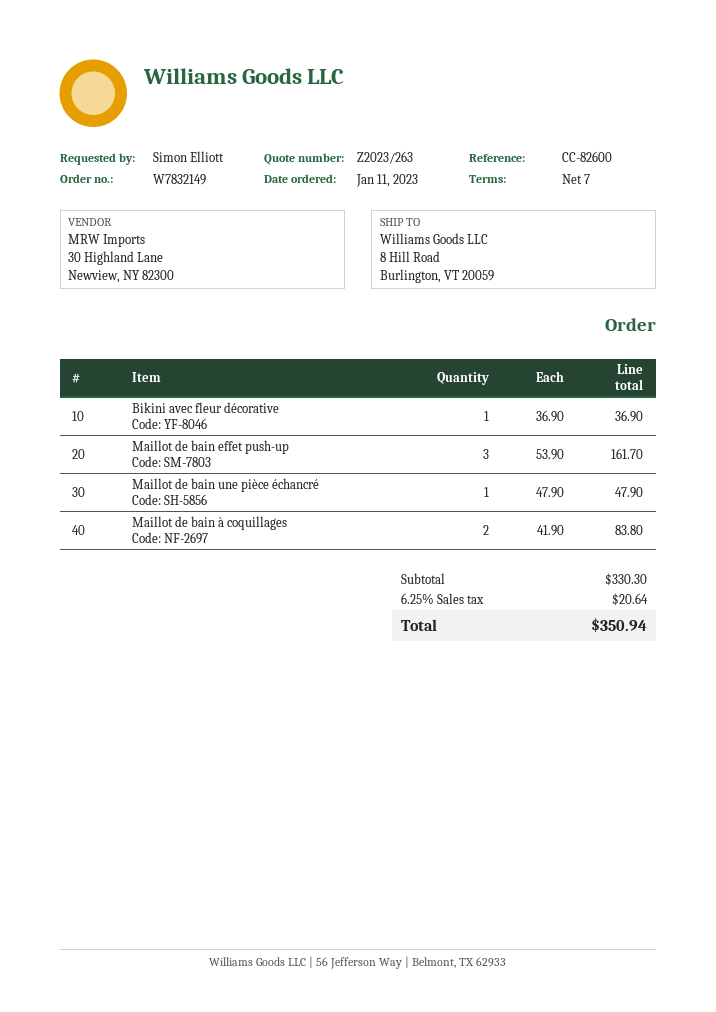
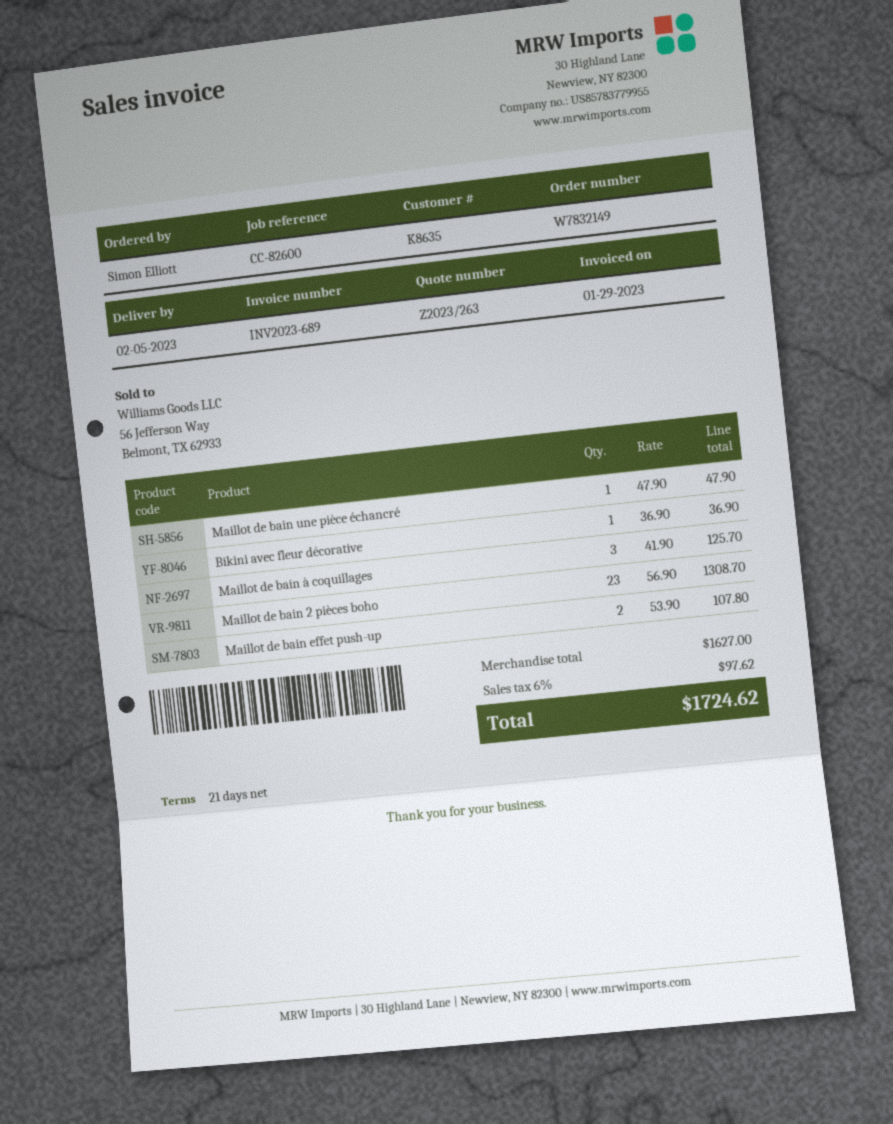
payment terms: 7 days -> 21 days
Maillot de bain effet push-up: 3 x 53.90 = 161.70 -> 2 x 53.90 = 107.80
Maillot de bain à coquillages: 2 x 41.90 = 83.80 -> 3 x 41.90 = 125.70
Maillot de bain 2 pièces boho: none -> 23 x 56.90 = 1308.70
subtotal: 330.30 -> 1627.00
tax: 6.25% = 20.64 -> 6% = 97.62
total: 350.94 -> 1724.62

